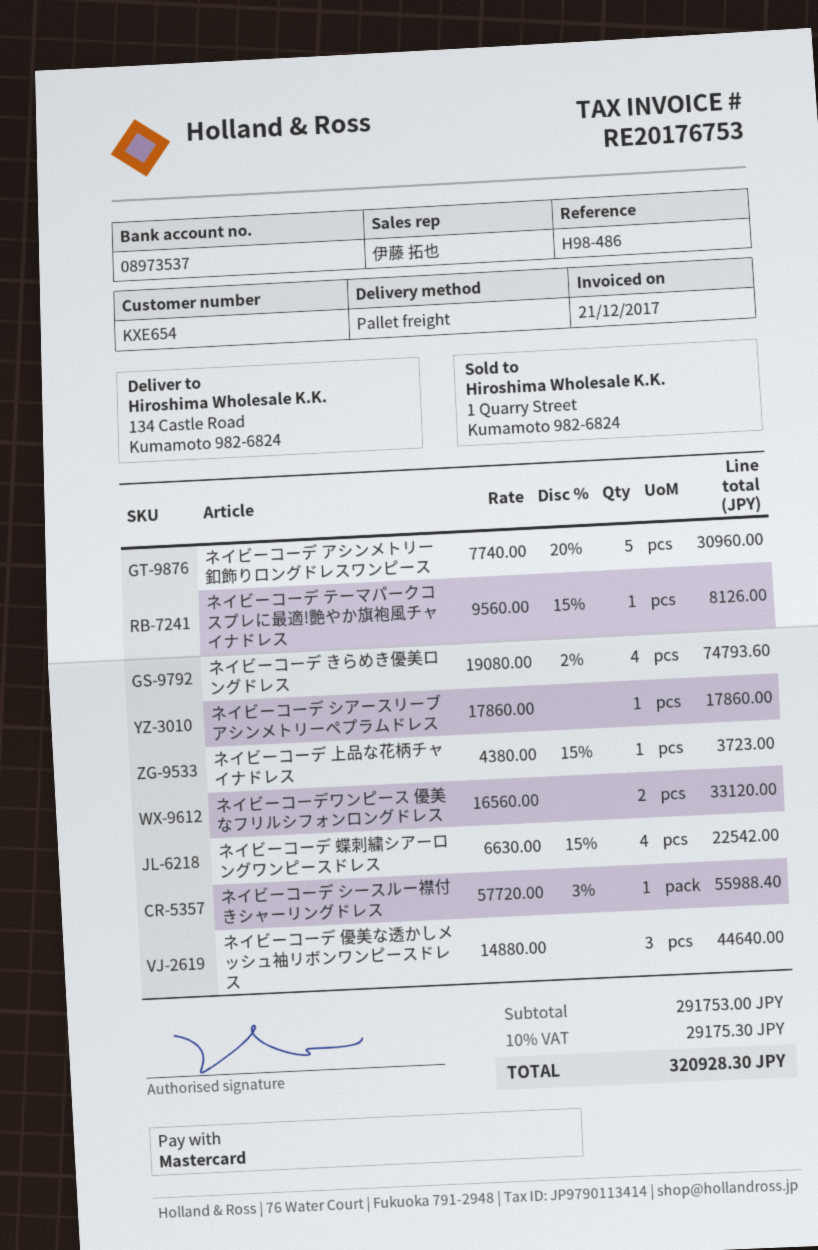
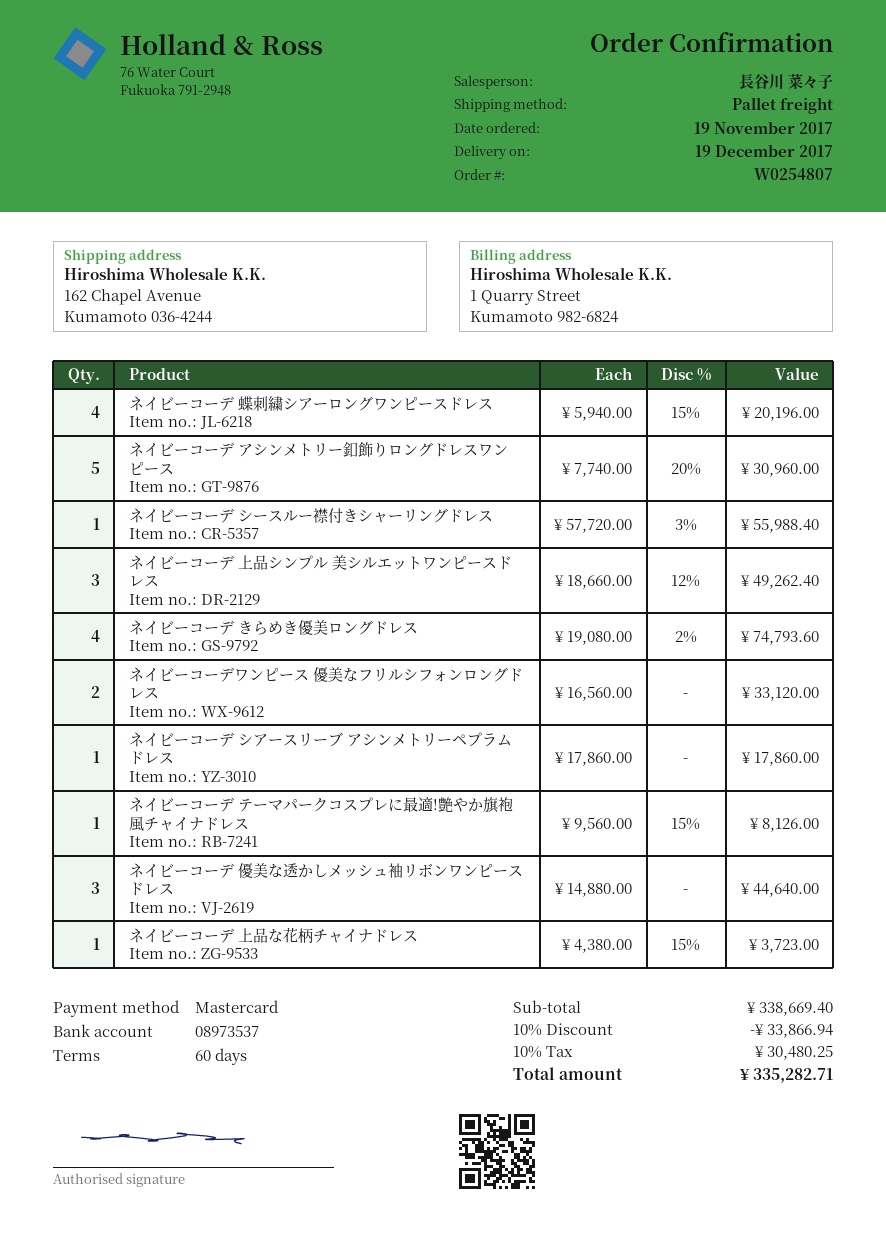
sales rep: 伊藤 拓也 -> 長谷川 菜々子
ship to: 134 Castle Road, Kumamoto 982-6824 -> 162 Chapel Avenue, Kumamoto 036-4244
ネイビーコーデ 蝶刺繍シアーロングワンピースドレス: 4 x 6630.00 - 15% = 22542.00 -> 4 x 5940.00 - 15% = 20196.00
ネイビーコーデ 上品シンプル 美シルエットワンピースドレス: none -> 3 x 18660.00 - 12% = 49262.40
subtotal: 291753.00 -> 338669.40
discount: none -> 10% = 33866.94
tax: 10% = 29175.30 -> 10% = 30480.25
total: 320928.30 -> 335282.71

